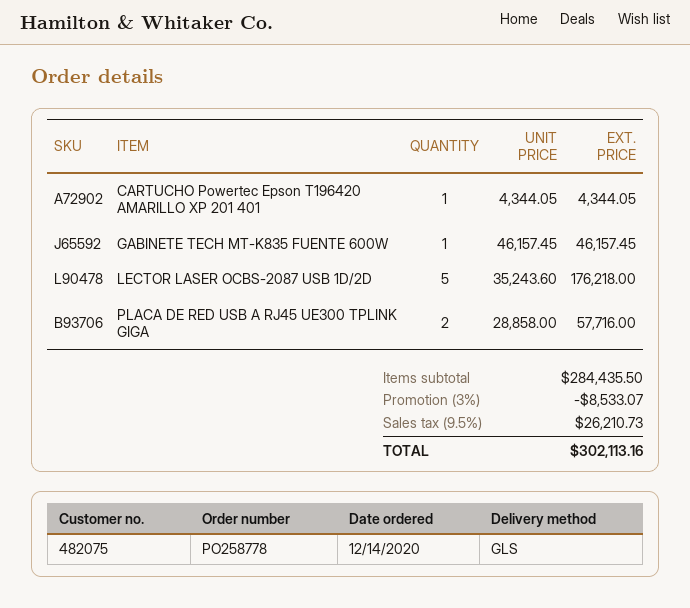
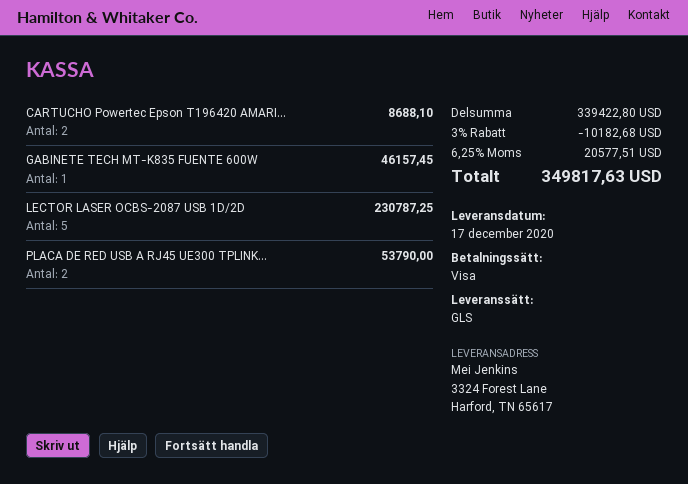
CARTUCHO Powertec Epson T196420 AMARILLO XP 201 401: 1 for 4344.05 -> 2 for 8688.10
LECTOR LASER OCBS-2087 USB 1D/2D: 5 for 176218.00 -> 5 for 230787.25
PLACA DE RED USB A RJ45 UE300 TPLINK GIGA: 2 for 57716.00 -> 2 for 53790.00
subtotal: 284435.50 -> 339422.80
discount: 3% = 8533.07 -> 3% = 10182.68
tax: 9.5% = 26210.73 -> 6.25% = 20577.51
total: 302113.16 -> 349817.63

